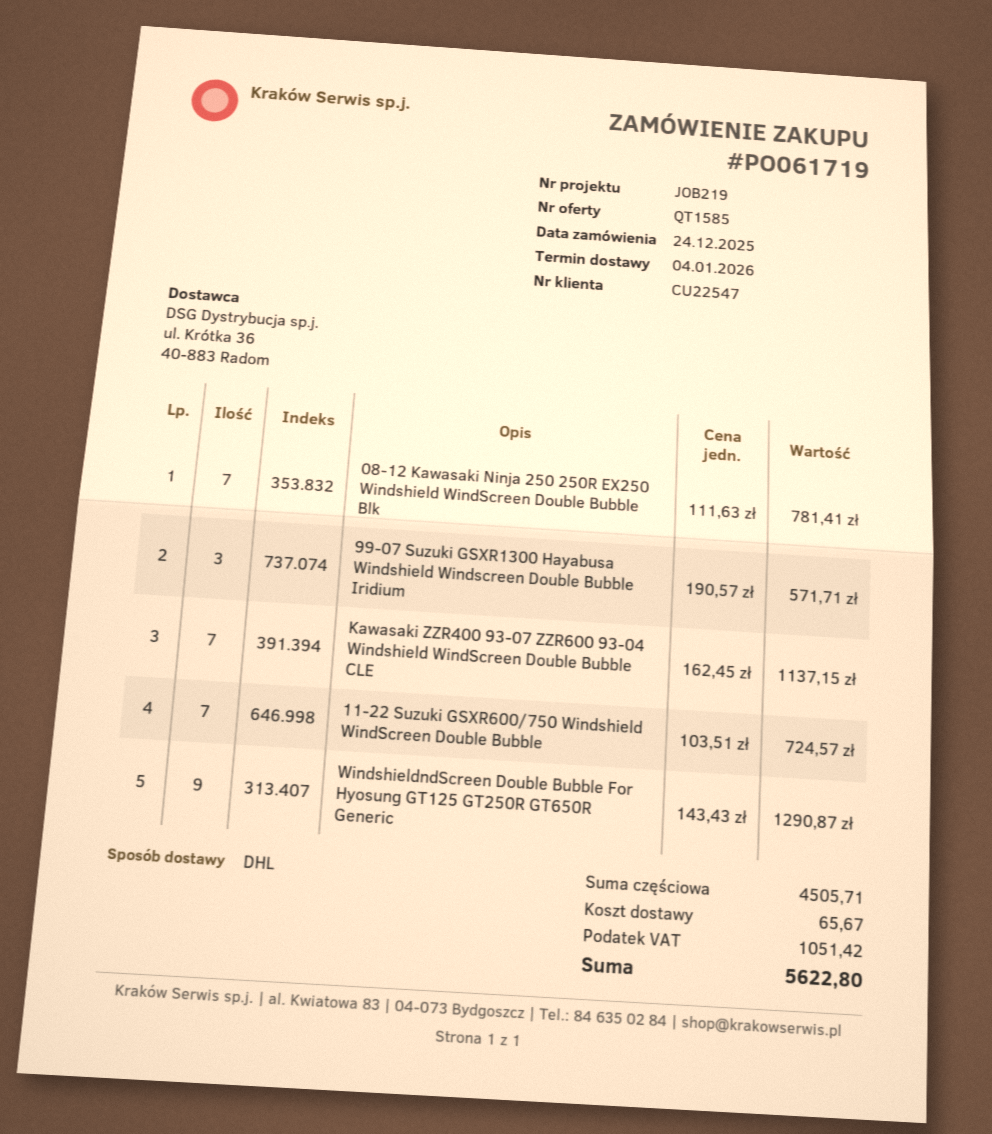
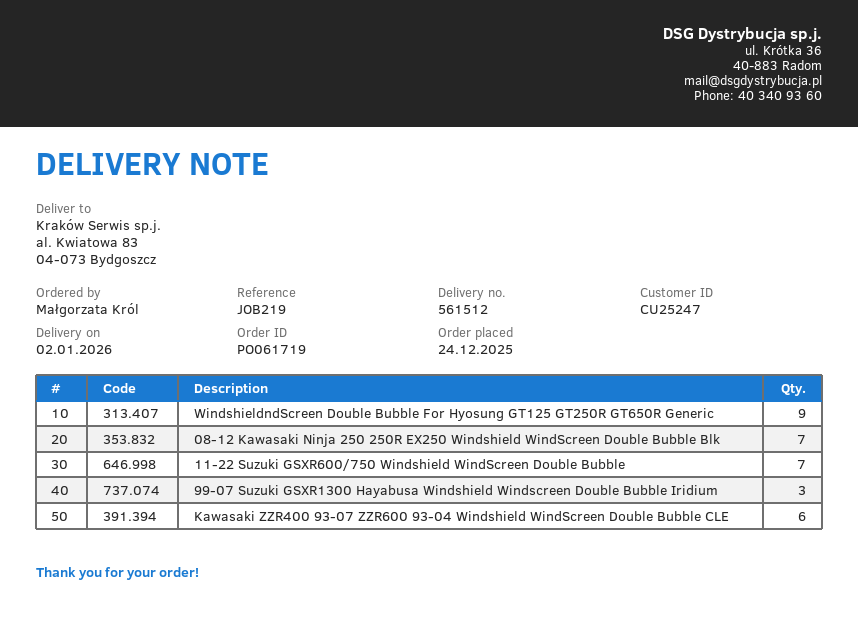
delivery date: 2026-01-04 -> 2026-01-02
customer number: CU22547 -> CU25247
Kawasaki ZZR400 93-07 ZZR600 93-04 Windshield WindScreen Double Bubble CLE: 7 -> 6

